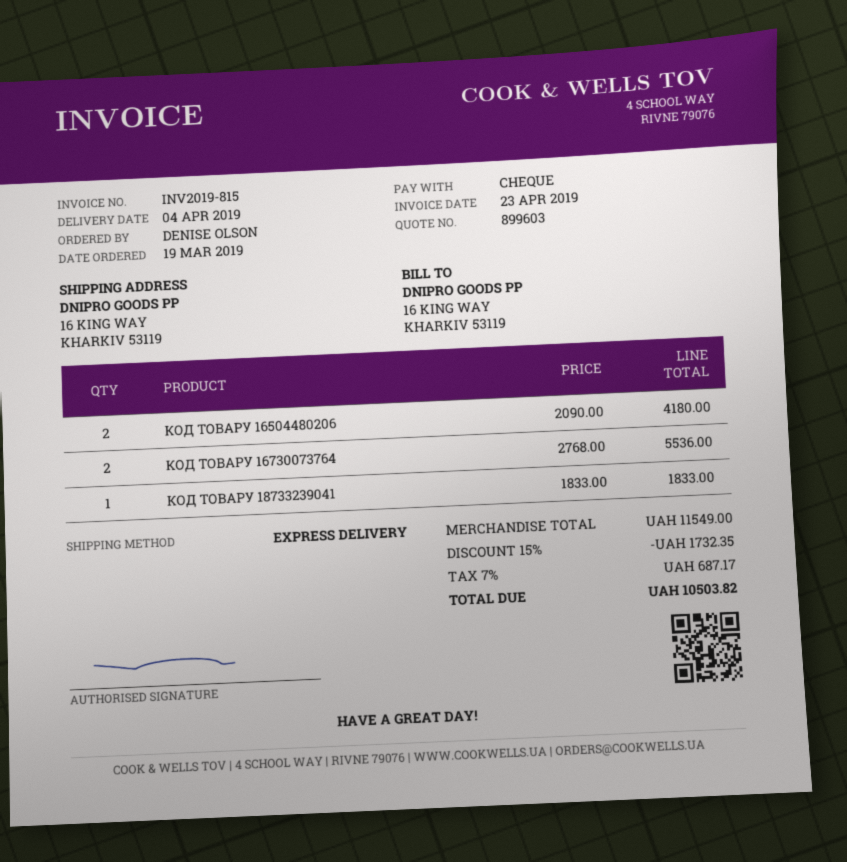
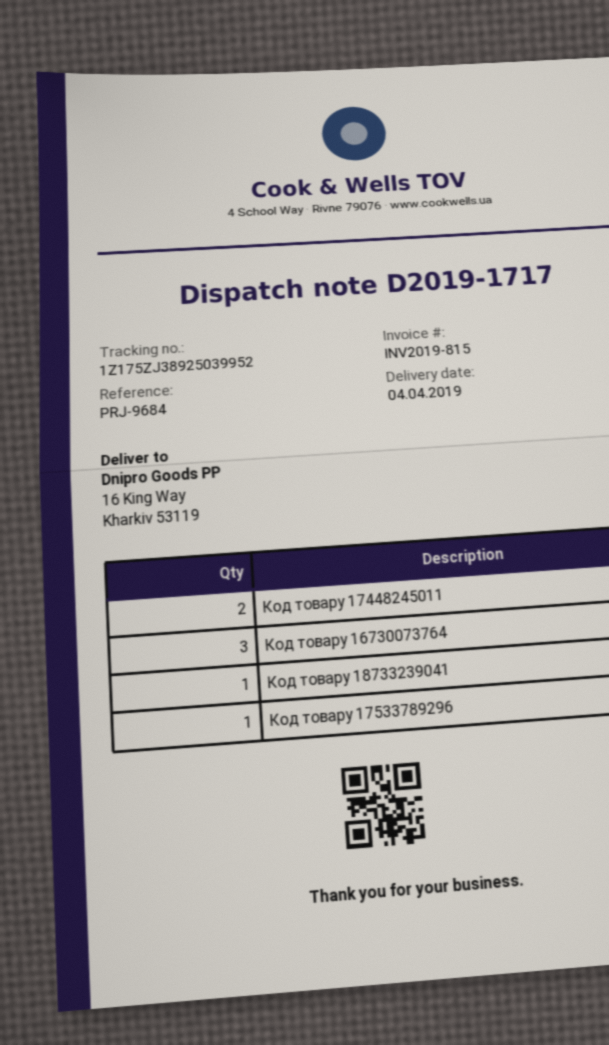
КОД ТОВАРУ 16504480206: 2 -> none
КОД ТОВАРУ 16730073764: 2 -> 3
Код товару 17448245011: none -> 2
Код товару 17533789296: none -> 1

